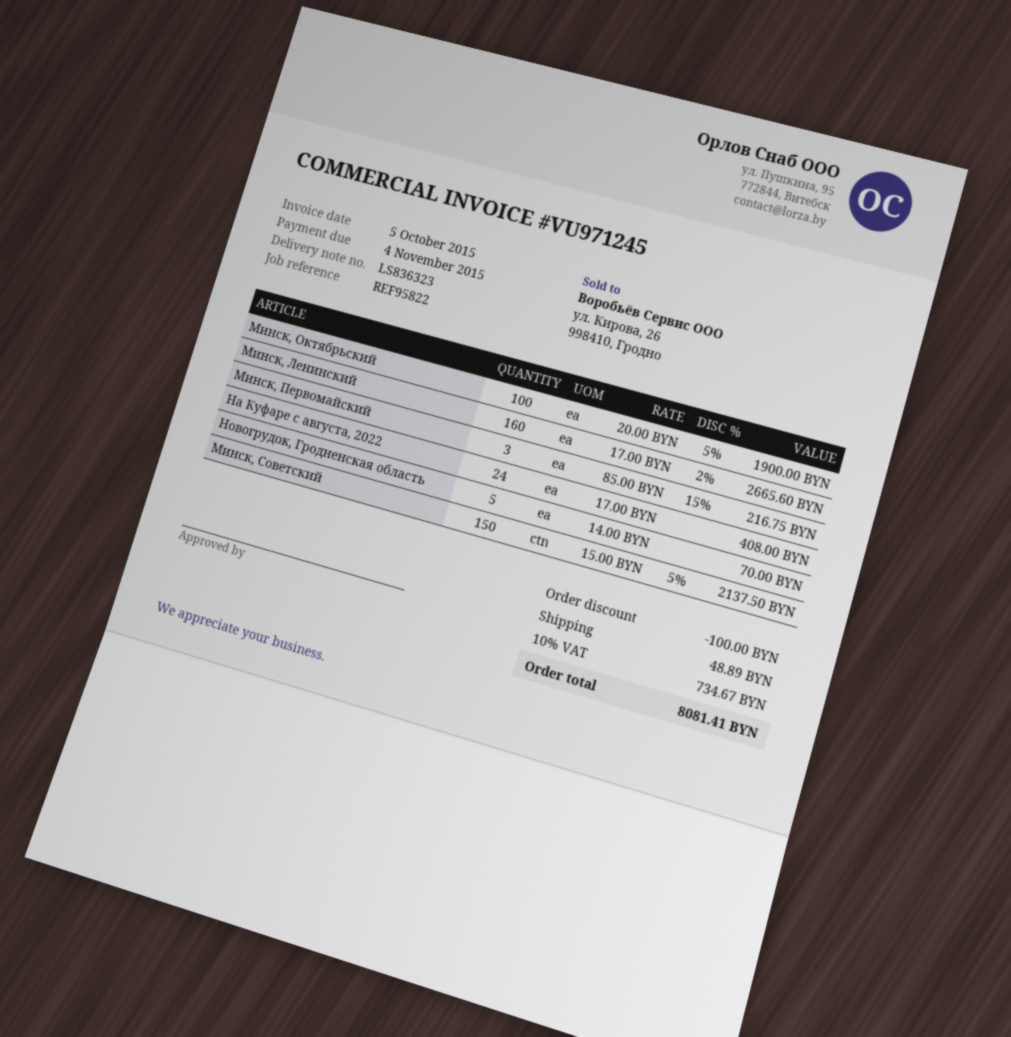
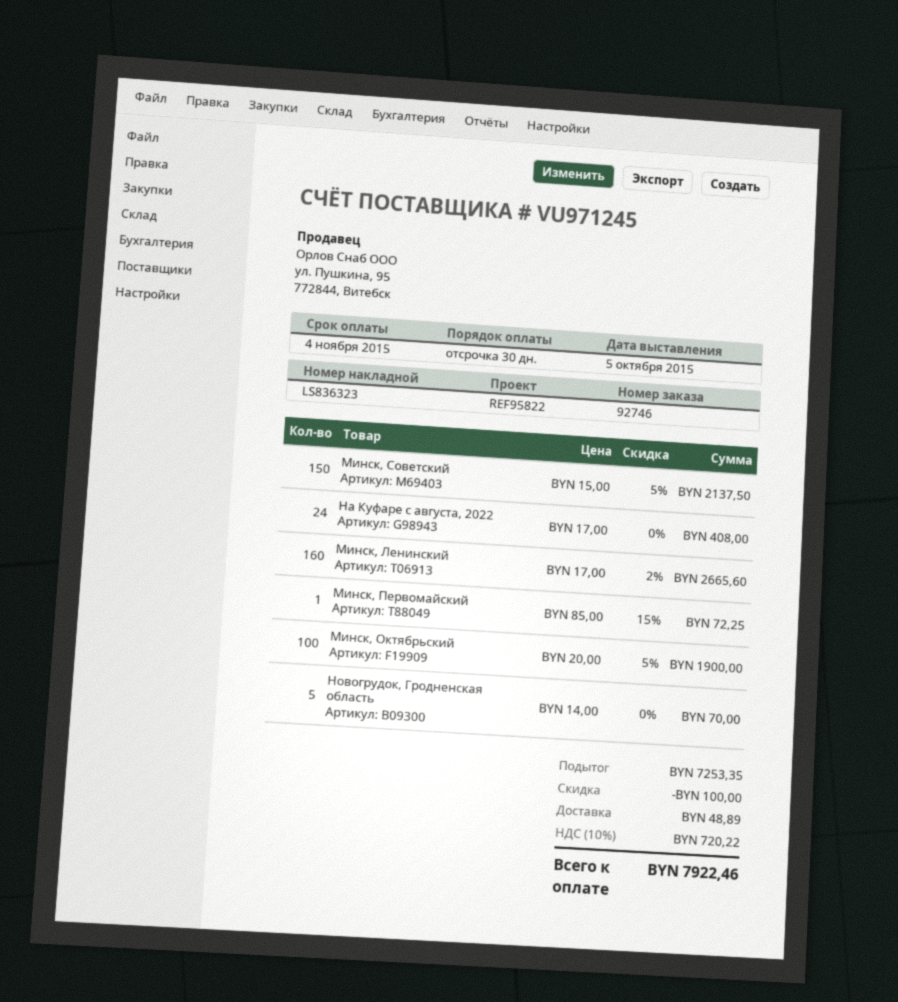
Минск, Первомайский: 3 x 85.00 - 15% = 216.75 -> 1 x 85.00 - 15% = 72.25
tax: 10% = 734.67 -> 10% = 720.22
total: 8081.41 -> 7922.46

